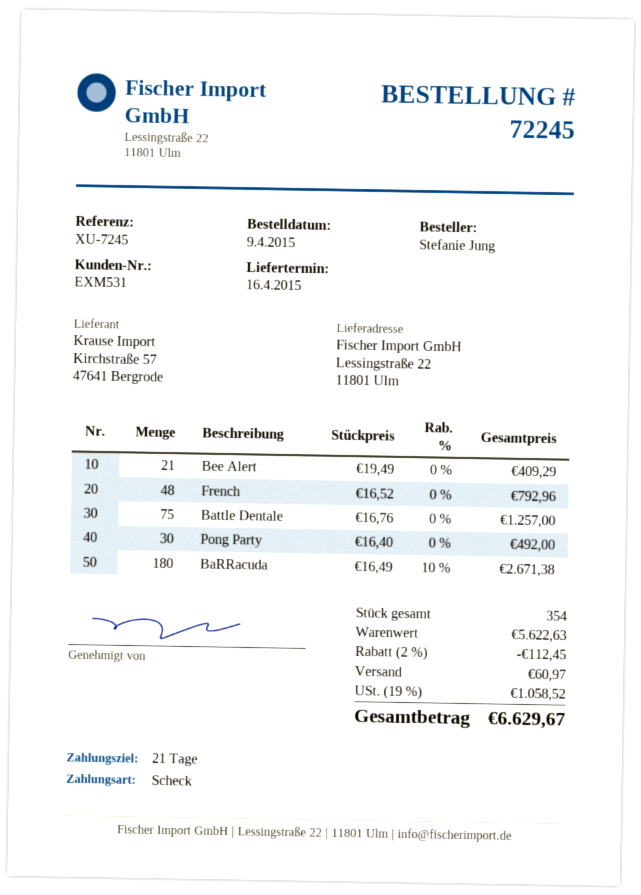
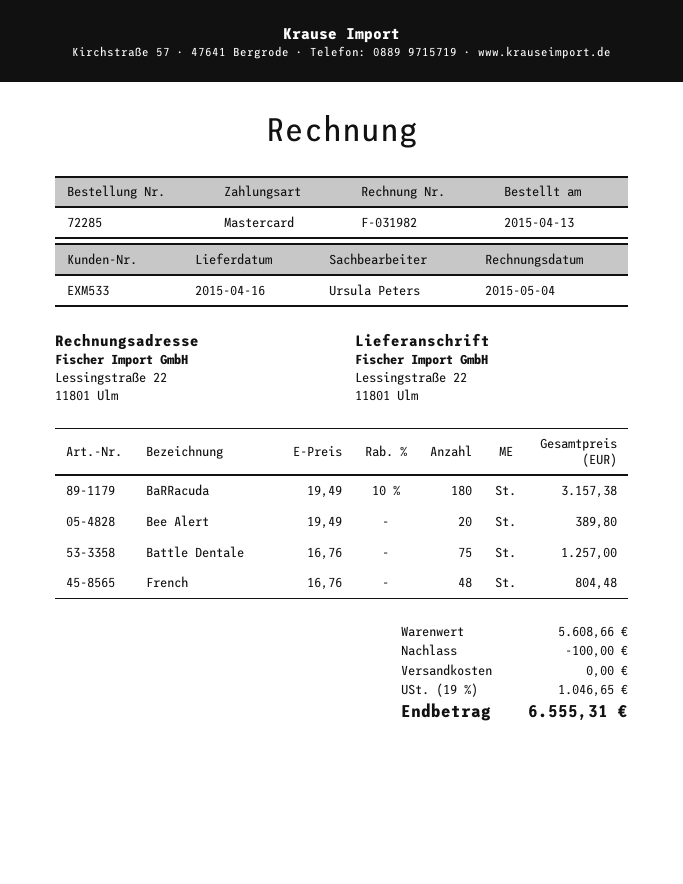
order number: 72245 -> 72285
order date: 2015-04-09 -> 2015-04-13
customer number: EXM531 -> EXM533
payment method: cheque -> Mastercard
Bee Alert: 21 x 19.49 = 409.29 -> 20 x 19.49 = 389.80
French: 48 x 16.52 = 792.96 -> 48 x 16.76 = 804.48
Pong Party: 30 x 16.40 = 492.00 -> none
BaRRacuda: 180 x 16.49 - 10% = 2671.38 -> 180 x 19.49 - 10% = 3157.38
subtotal: 5622.63 -> 5608.66
discount: 112.45 -> 100.00
shipping: 60.97 -> 0.00
tax: 19% = 1058.52 -> 19% = 1046.65
total: 6629.67 -> 6555.31

